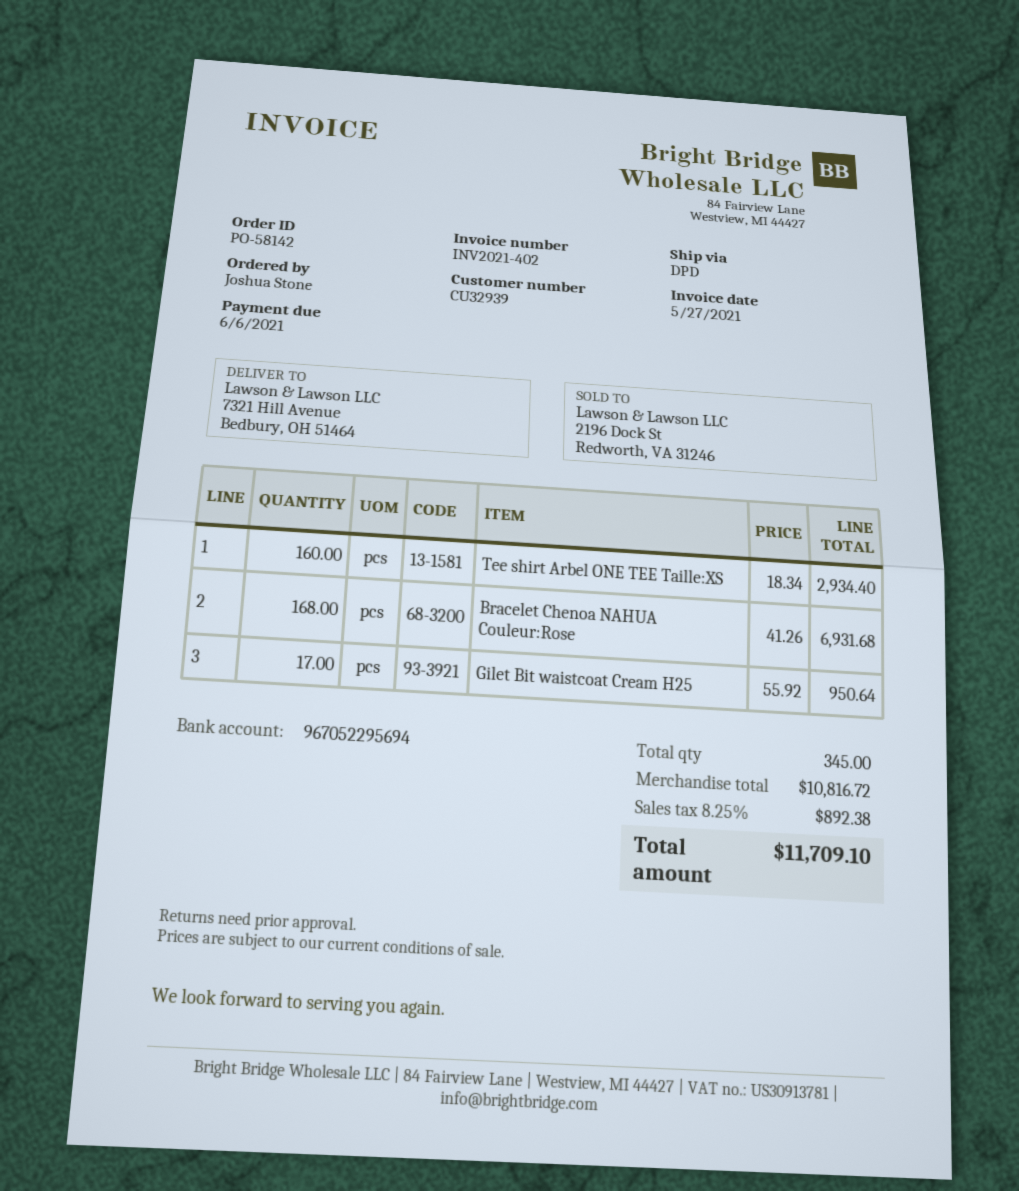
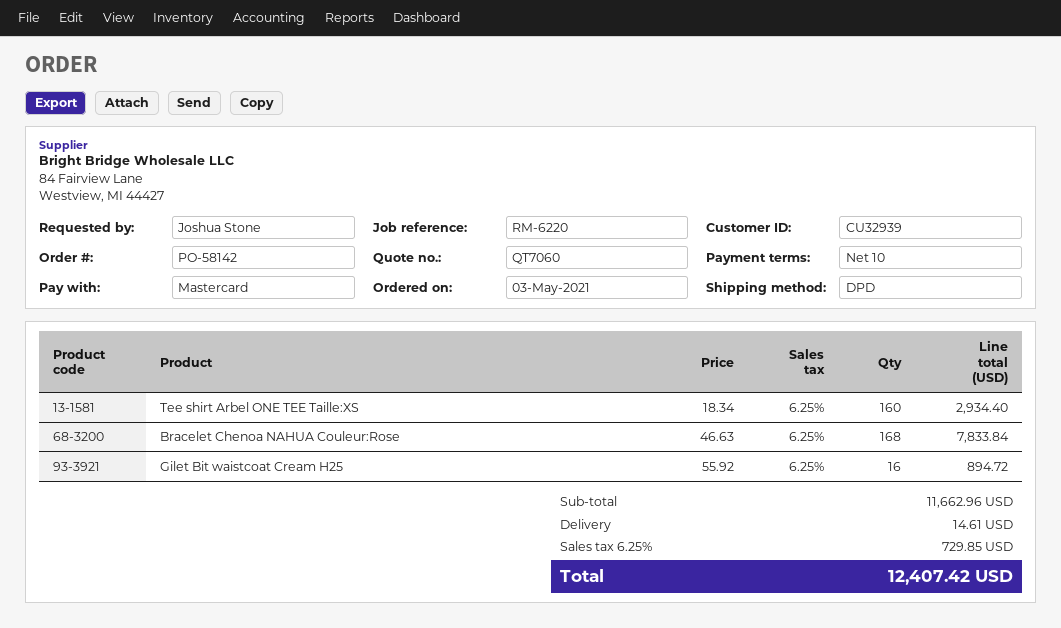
Bracelet Chenoa NAHUA Couleur:Rose: 168 x 41.26 = 6931.68 -> 168 x 46.63 = 7833.84
Gilet Bit waistcoat Cream H25: 17 x 55.92 = 950.64 -> 16 x 55.92 = 894.72
subtotal: 10816.72 -> 11662.96
shipping: none -> 14.61
tax: 8.25% = 892.38 -> 6.25% = 729.85
total: 11709.10 -> 12407.42

